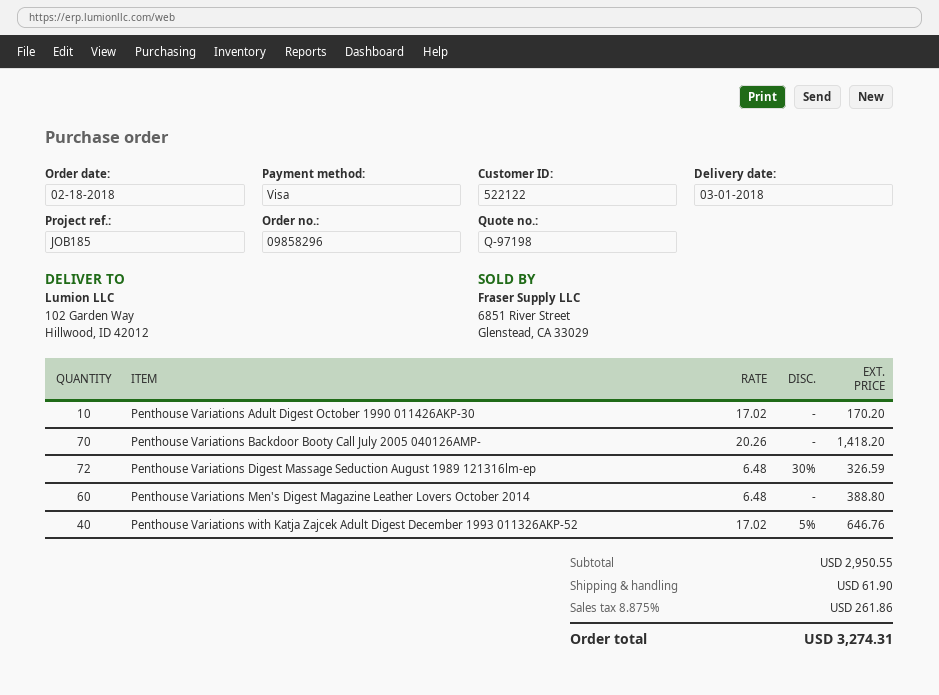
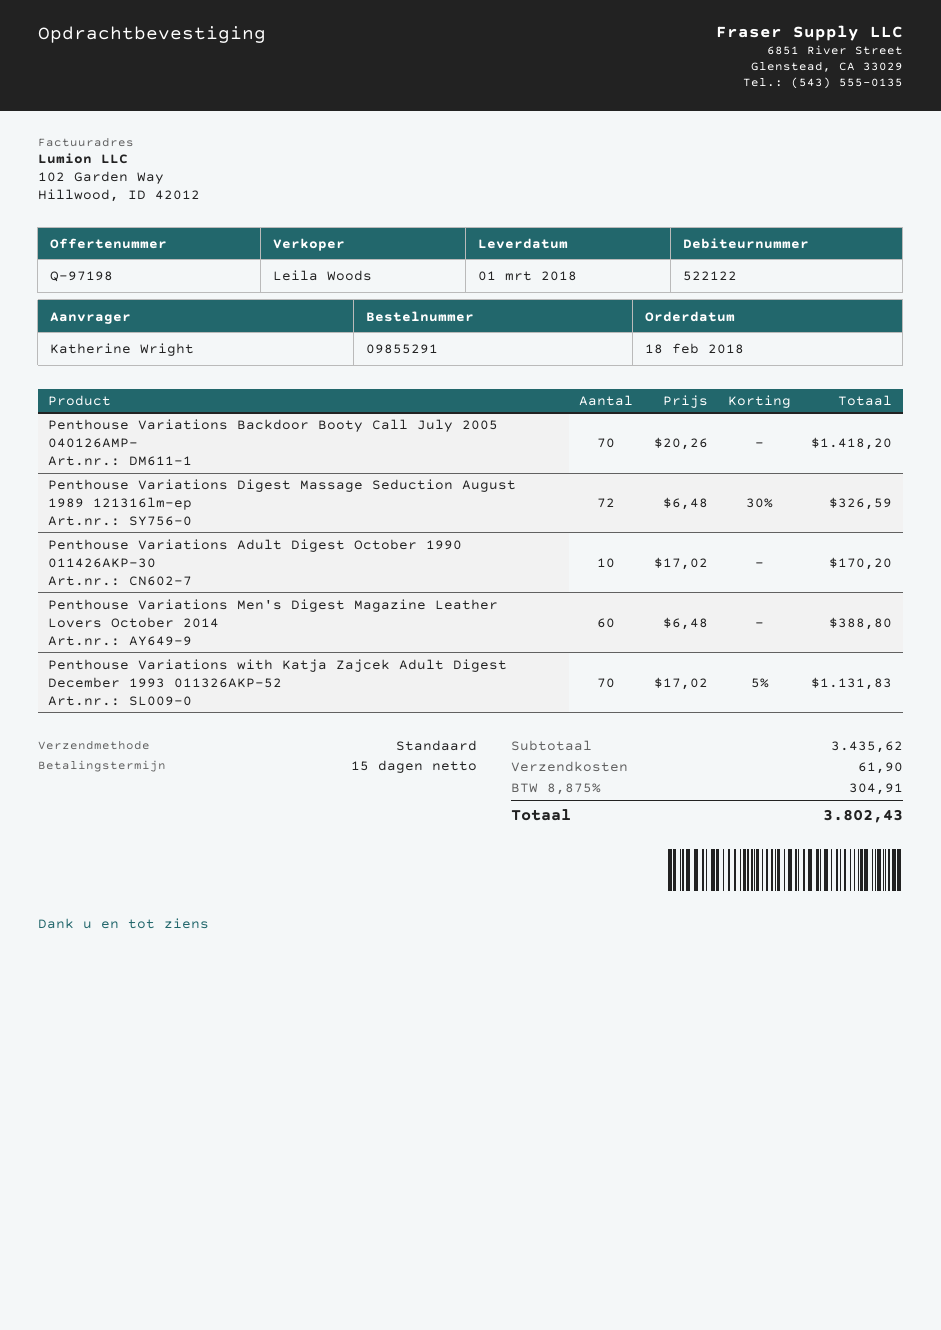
order number: 09858296 -> 09855291
Penthouse Variations with Katja Zajcek Adult Digest December 1993 011326AKP-52: 40 x 17.02 - 5% = 646.76 -> 70 x 17.02 - 5% = 1131.83
subtotal: 2950.55 -> 3435.62
tax: 8.875% = 261.86 -> 8.875% = 304.91
total: 3274.31 -> 3802.43

